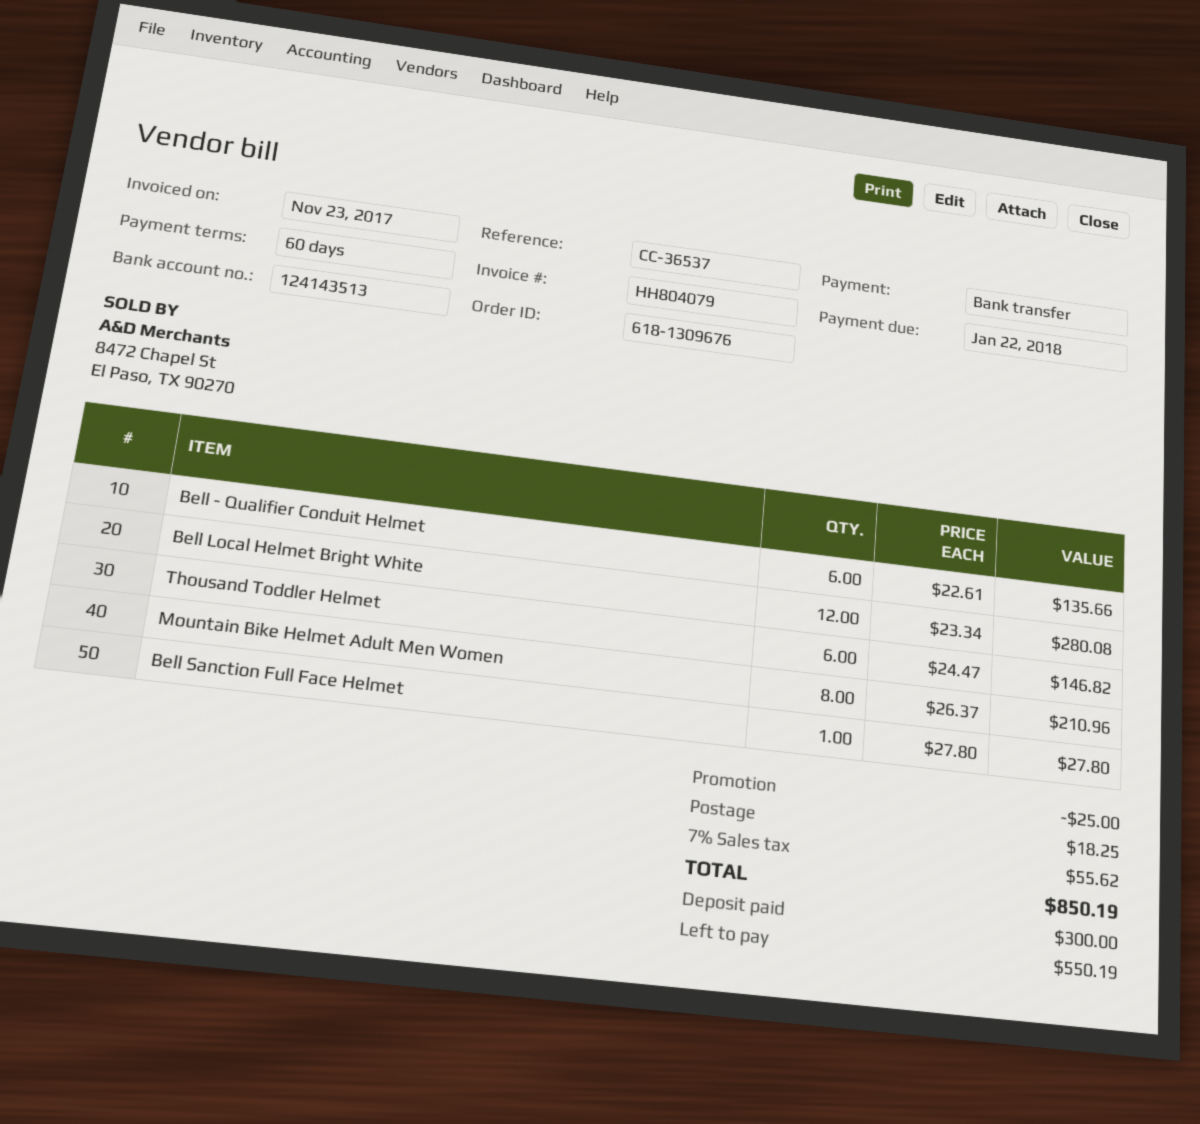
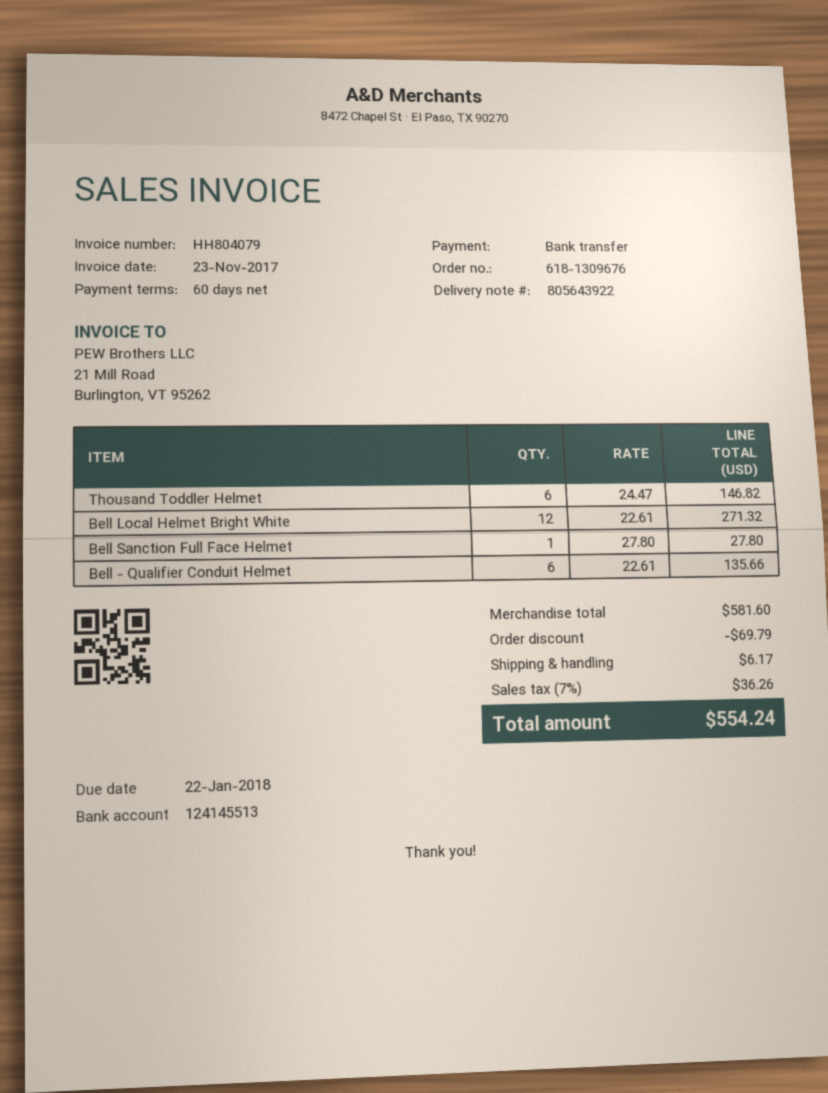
bank account: 124143513 -> 124145513
Bell Local Helmet Bright White: 12 x 23.34 = 280.08 -> 12 x 22.61 = 271.32
Mountain Bike Helmet Adult Men Women: 8 x 26.37 = 210.96 -> none
discount: 25.00 -> 69.79
shipping: 18.25 -> 6.17
tax: 7% = 55.62 -> 7% = 36.26
total: 850.19 -> 554.24

